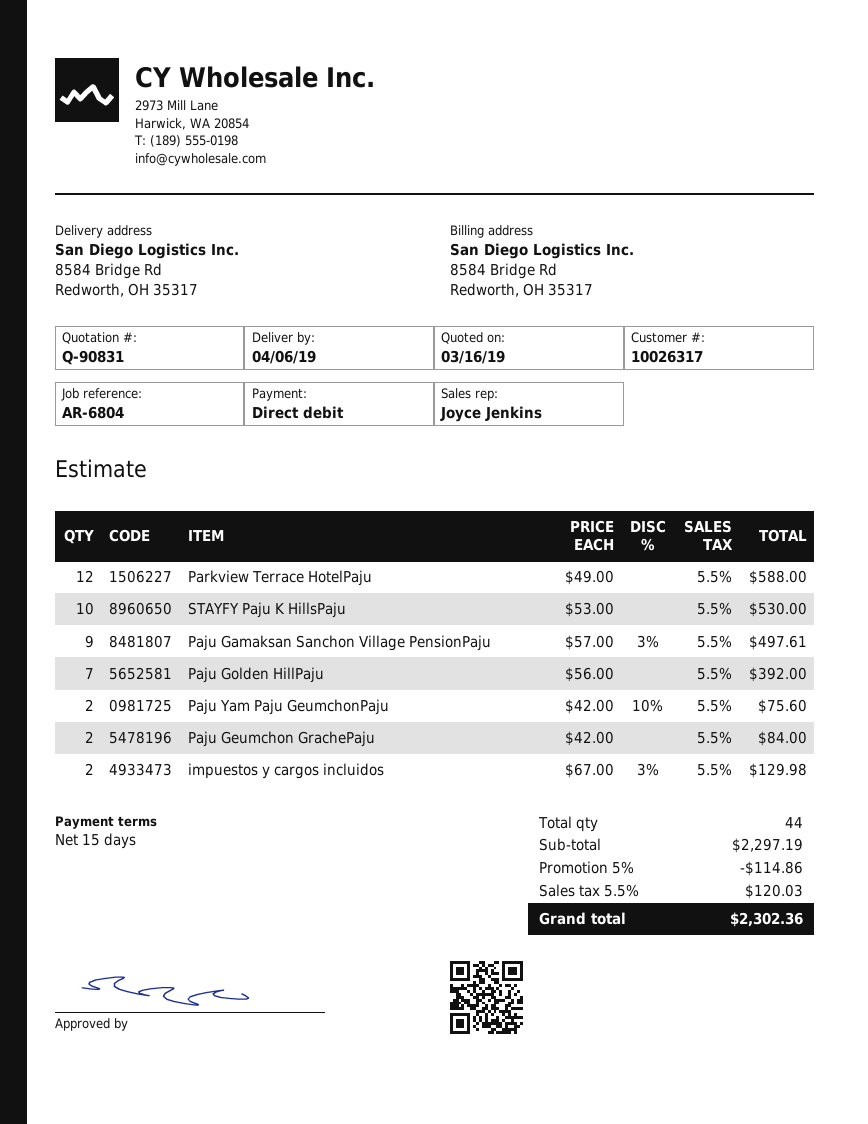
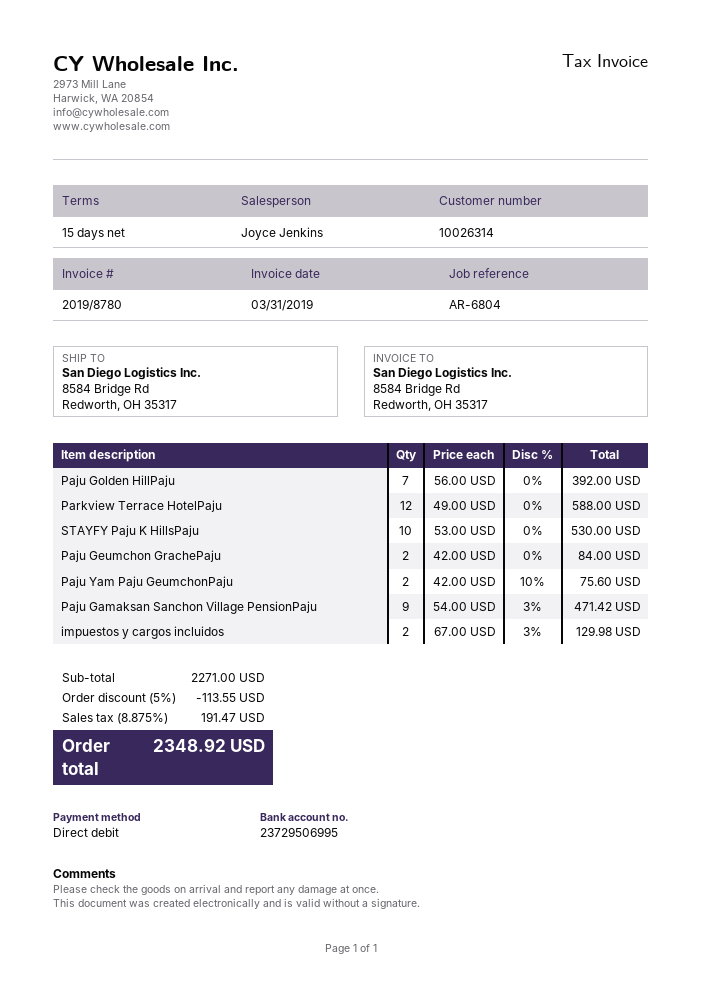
customer number: 10026317 -> 10026314
Paju Gamaksan Sanchon Village PensionPaju: 9 x 57.00 - 3% = 497.61 -> 9 x 54.00 - 3% = 471.42
subtotal: 2297.19 -> 2271.00
discount: 5% = 114.86 -> 5% = 113.55
tax: 5.5% = 120.03 -> 8.875% = 191.47
total: 2302.36 -> 2348.92

